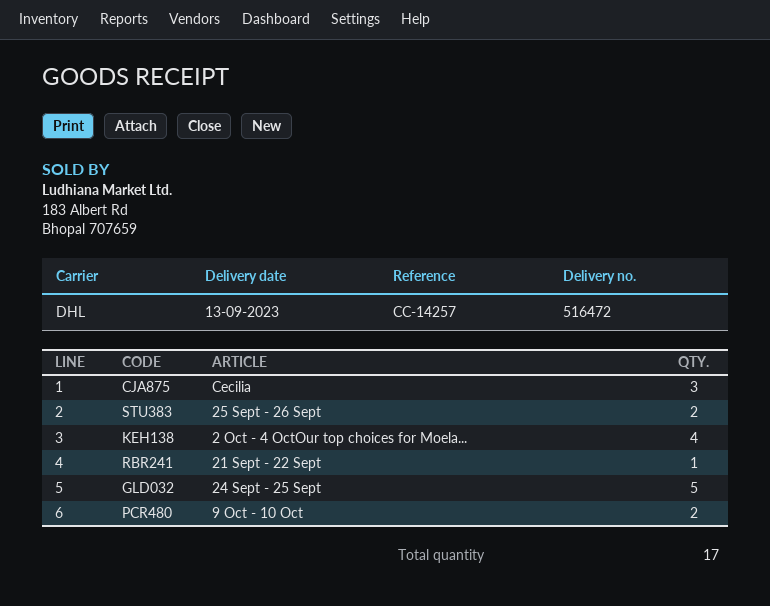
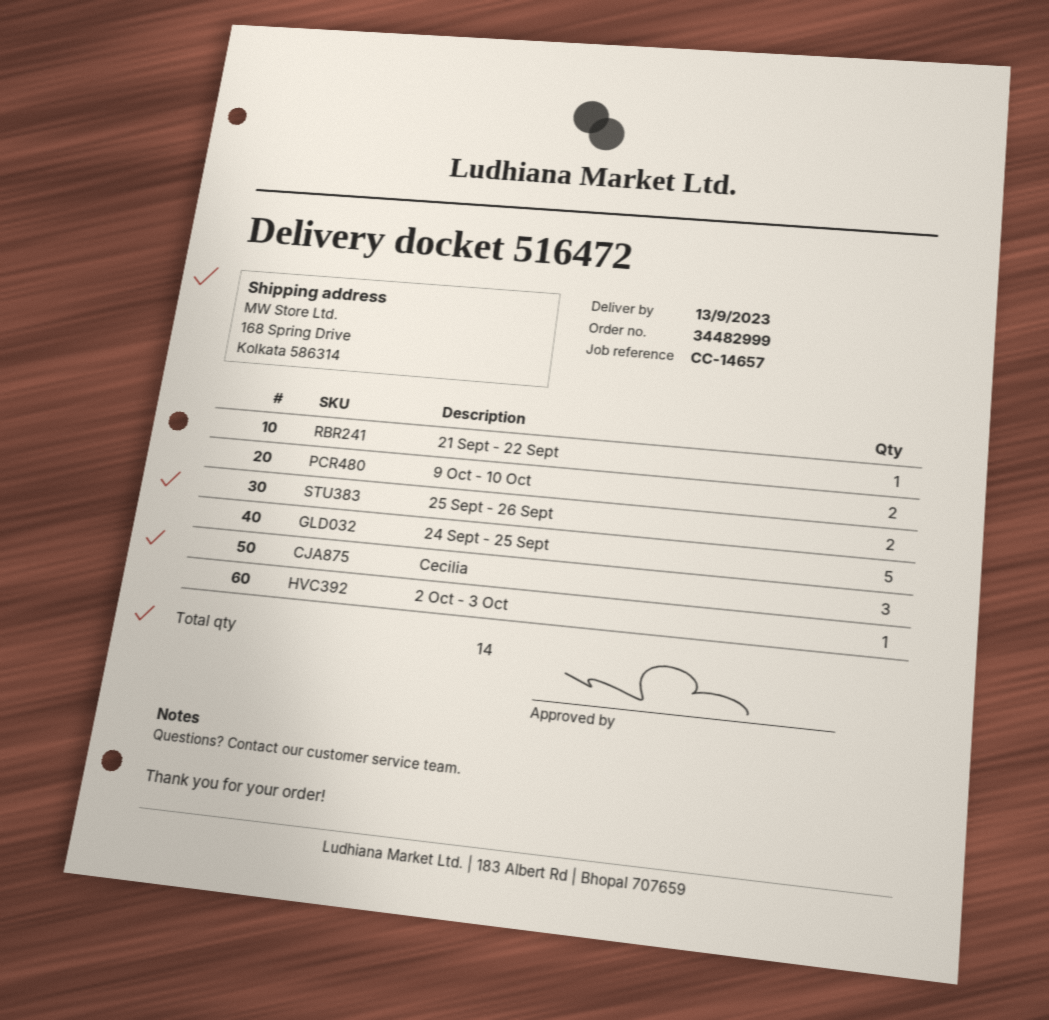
reference: CC-14257 -> CC-14657
2 Oct - 4 OctOur top choices for Moela...: 4 -> none
2 Oct - 3 Oct: none -> 1
total quantity: 17 -> 14

